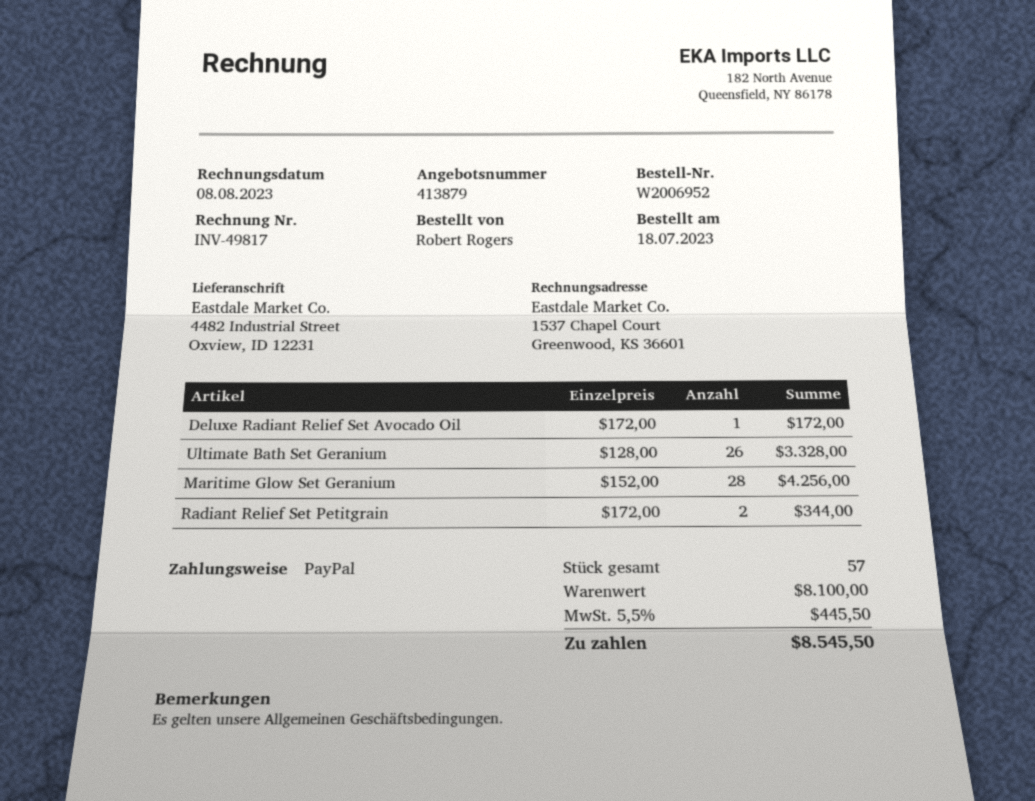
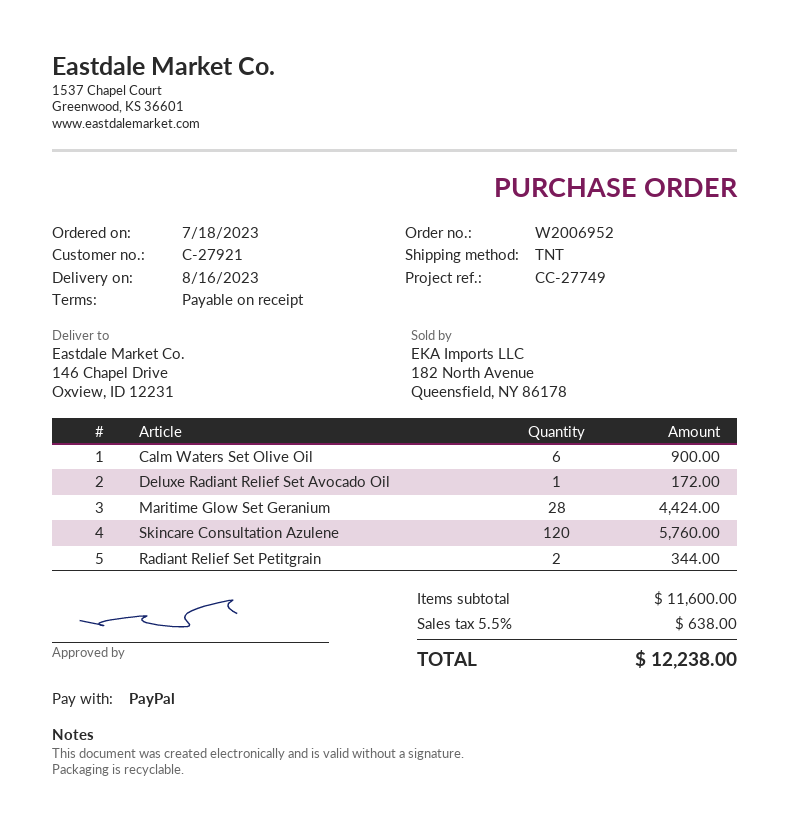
ship to: 4482 Industrial Street, Oxview, ID 12231 -> 146 Chapel Drive, Oxview, ID 12231
Ultimate Bath Set Geranium: 26 for 3328.00 -> none
Maritime Glow Set Geranium: 28 for 4256.00 -> 28 for 4424.00
Calm Waters Set Olive Oil: none -> 6 for 900.00
Skincare Consultation Azulene: none -> 120 for 5760.00
subtotal: 8100.00 -> 11600.00
tax: 5.5% = 445.50 -> 5.5% = 638.00
total: 8545.50 -> 12238.00

